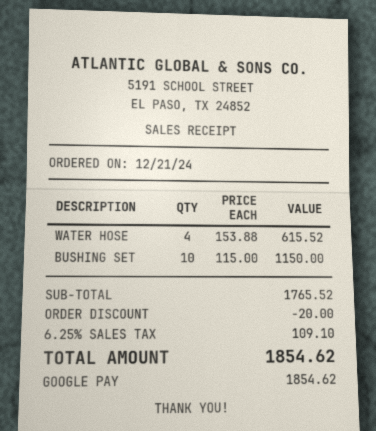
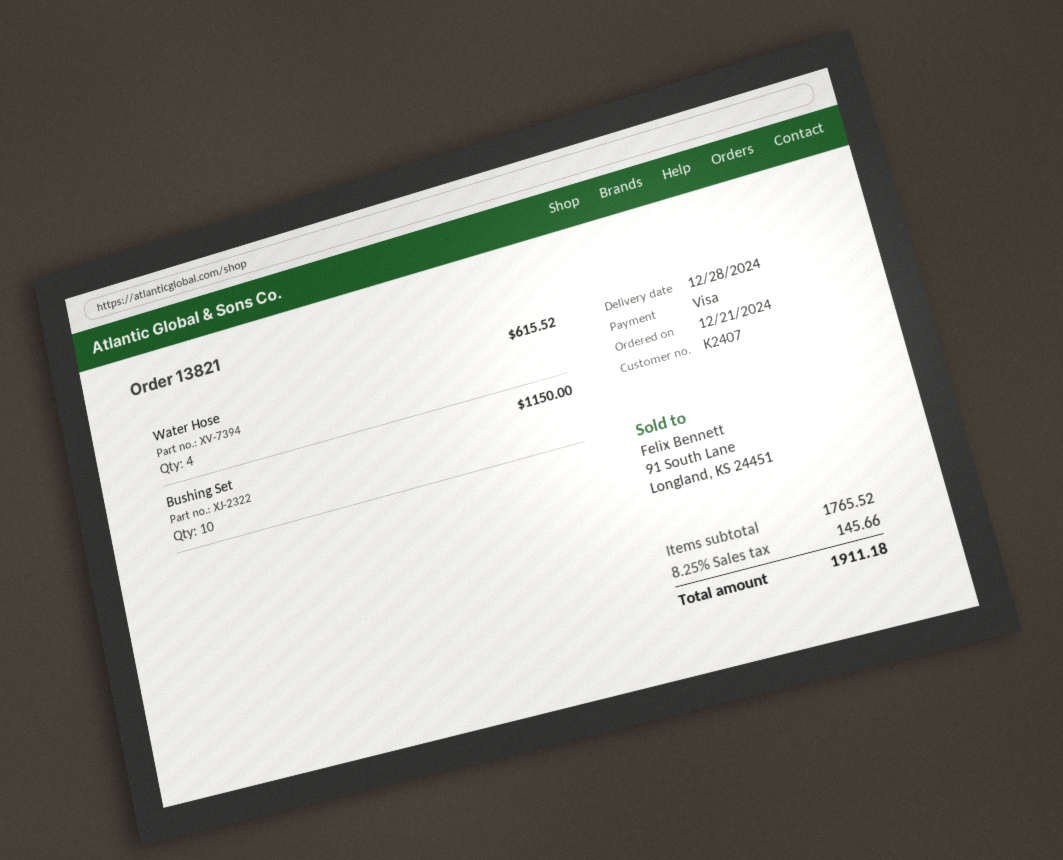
payment method: Google Pay -> Visa
discount: 20.00 -> none
tax: 6.25% = 109.10 -> 8.25% = 145.66
total: 1854.62 -> 1911.18

